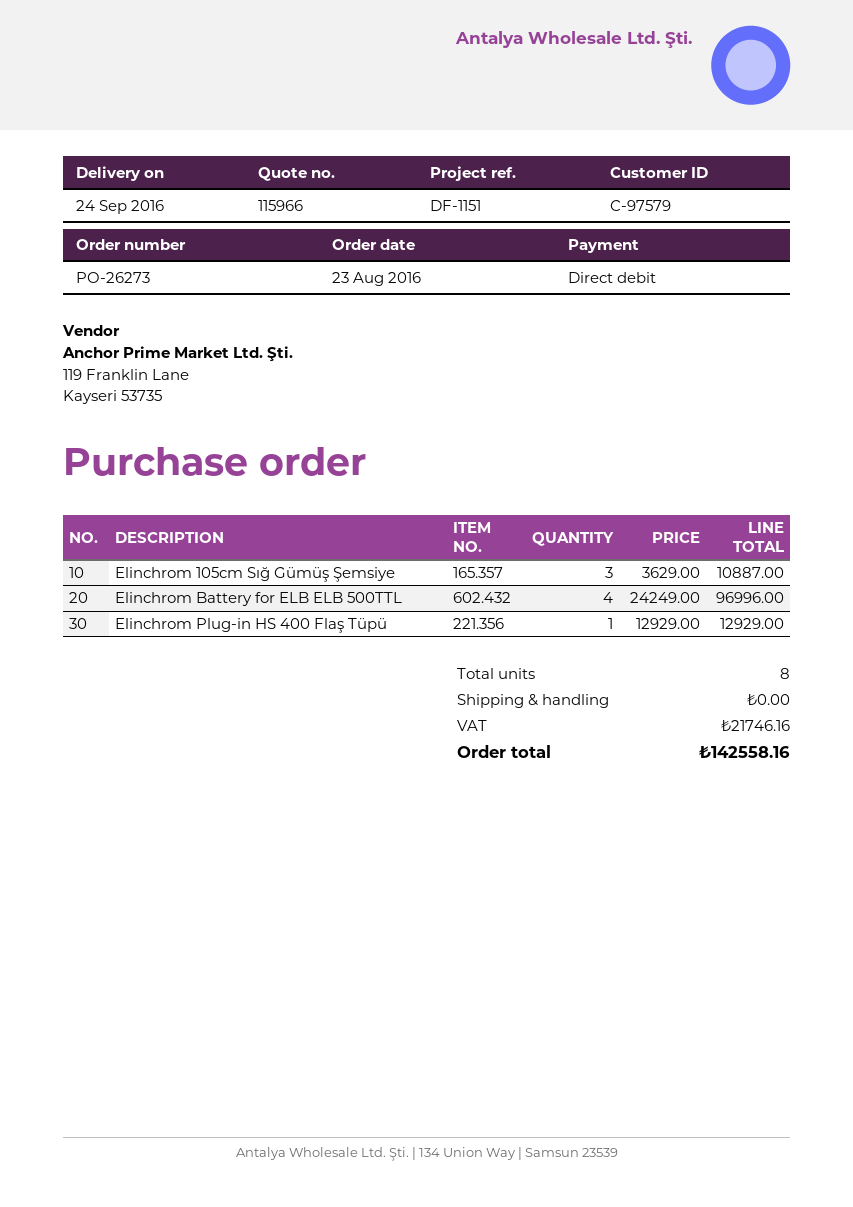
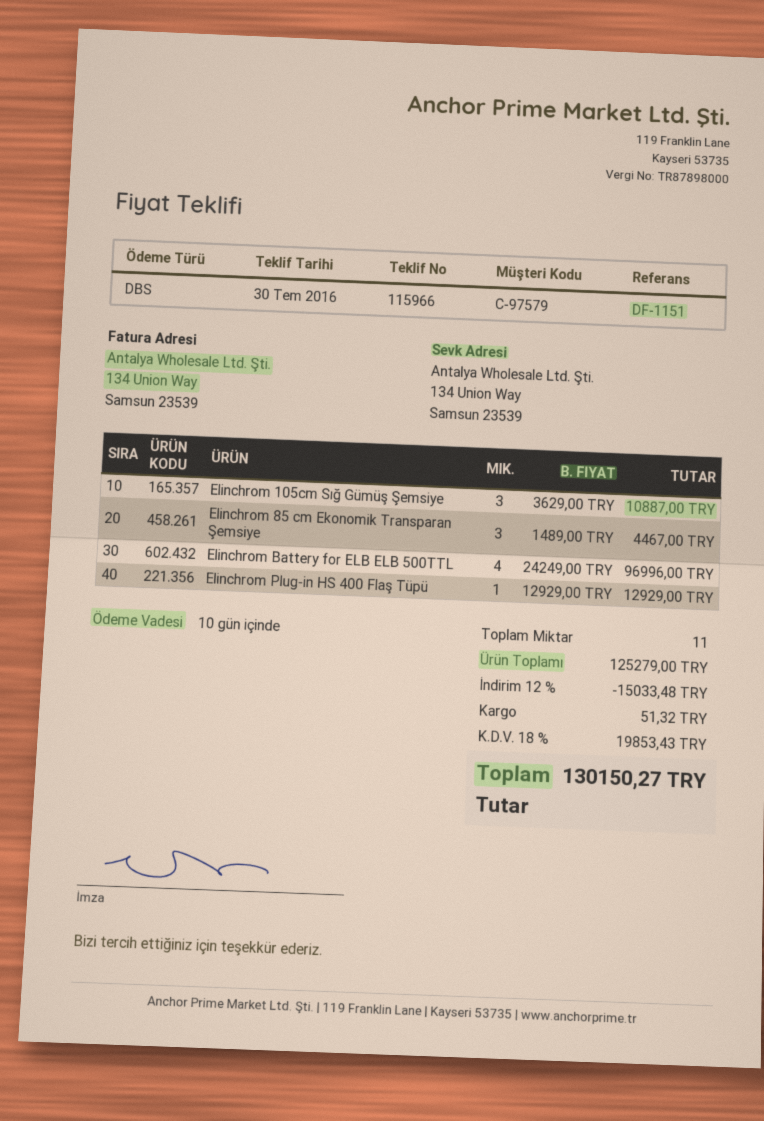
Elinchrom 85 cm Ekonomik Transparan Şemsiye: none -> 3 x 1489.00 = 4467.00
total quantity: 8 -> 11
discount: none -> 12% = 15033.48
shipping: 0.00 -> 51.32
tax: 21746.16 -> 19853.43
total: 142558.16 -> 130150.27

